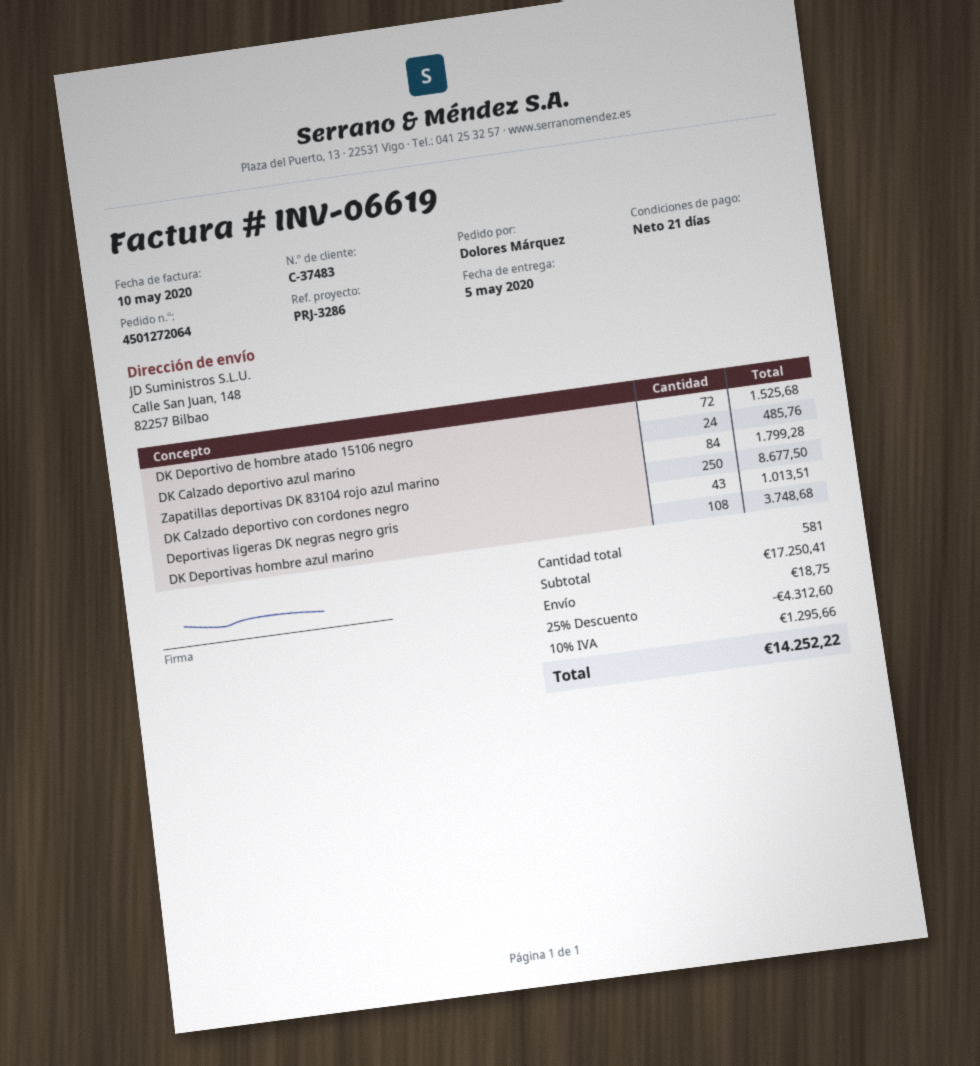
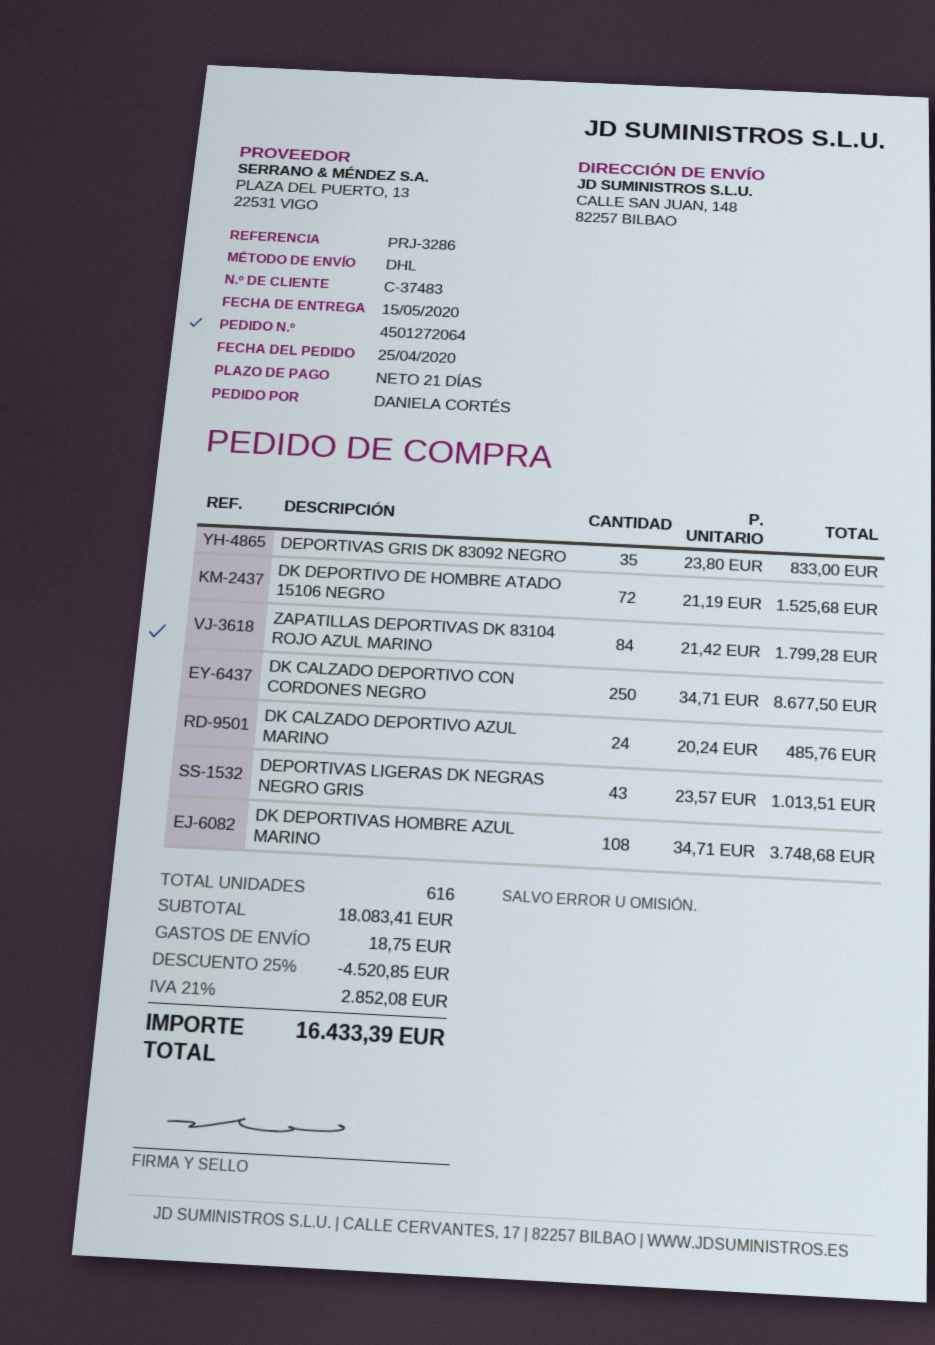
delivery date: 2020-05-05 -> 2020-05-15
ordered by: Dolores Márquez -> DANIELA CORTÉS
DEPORTIVAS GRIS DK 83092 NEGRO: none -> 35 for 833.00
total quantity: 581 -> 616
subtotal: 17250.41 -> 18083.41
discount: 25% = 4312.60 -> 25% = 4520.85
tax: 10% = 1295.66 -> 21% = 2852.08
total: 14252.22 -> 16433.39

